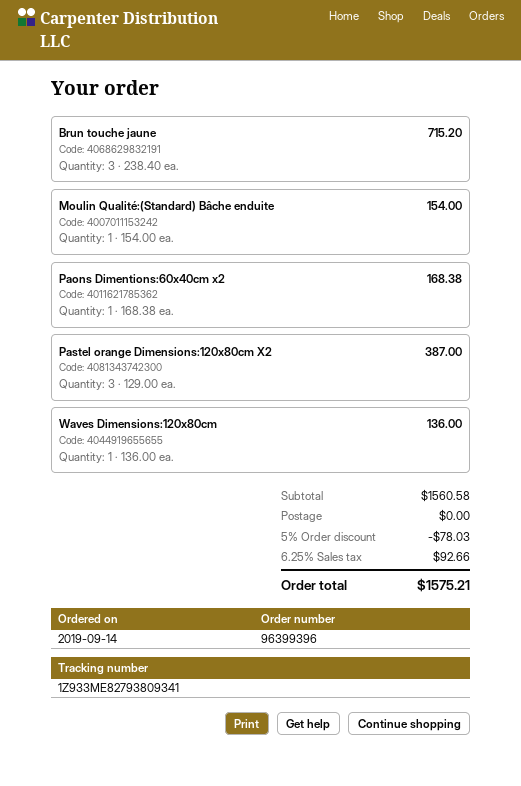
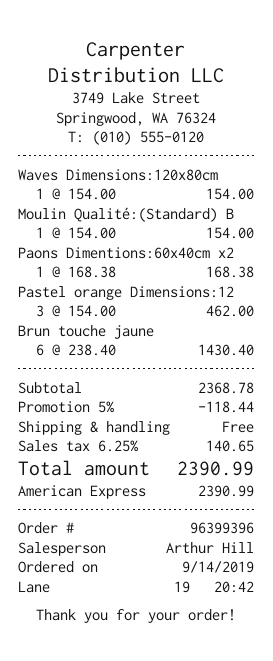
Brun touche jaune: 3 x 238.40 = 715.20 -> 6 x 238.40 = 1430.40
Pastel orange Dimensions:120x80cm X2: 3 x 129.00 = 387.00 -> 3 x 154.00 = 462.00
Waves Dimensions:120x80cm: 1 x 136.00 = 136.00 -> 1 x 154.00 = 154.00
subtotal: 1560.58 -> 2368.78
discount: 5% = 78.03 -> 5% = 118.44
tax: 6.25% = 92.66 -> 6.25% = 140.65
total: 1575.21 -> 2390.99

